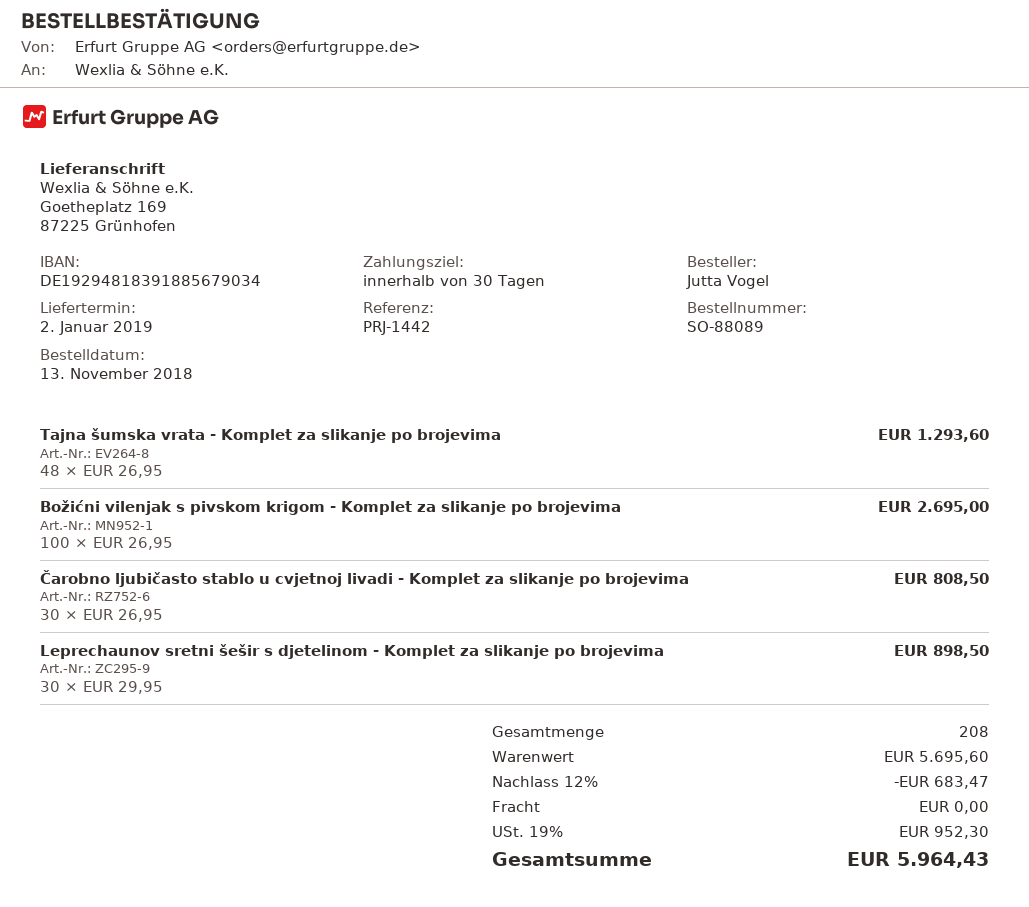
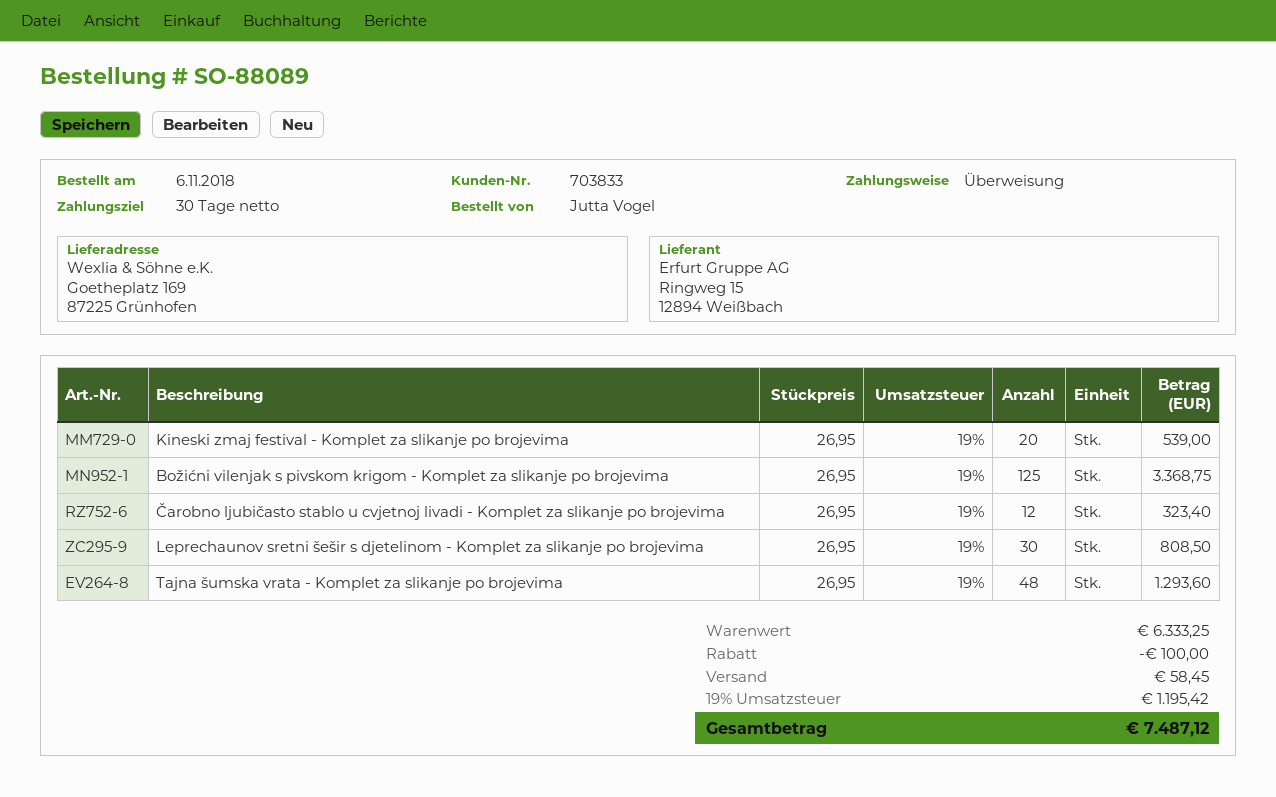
order date: 2018-11-13 -> 2018-11-06
Božićni vilenjak s pivskom krigom - Komplet za slikanje po brojevima: 100 x 26.95 = 2695.00 -> 125 x 26.95 = 3368.75
Čarobno ljubičasto stablo u cvjetnoj livadi - Komplet za slikanje po brojevima: 30 x 26.95 = 808.50 -> 12 x 26.95 = 323.40
Leprechaunov sretni šešir s djetelinom - Komplet za slikanje po brojevima: 30 x 29.95 = 898.50 -> 30 x 26.95 = 808.50
Kineski zmaj festival - Komplet za slikanje po brojevima: none -> 20 x 26.95 = 539.00
subtotal: 5695.60 -> 6333.25
discount: 683.47 -> 100.00
shipping: 0.00 -> 58.45
tax: 19% = 952.30 -> 19% = 1195.42
total: 5964.43 -> 7487.12

